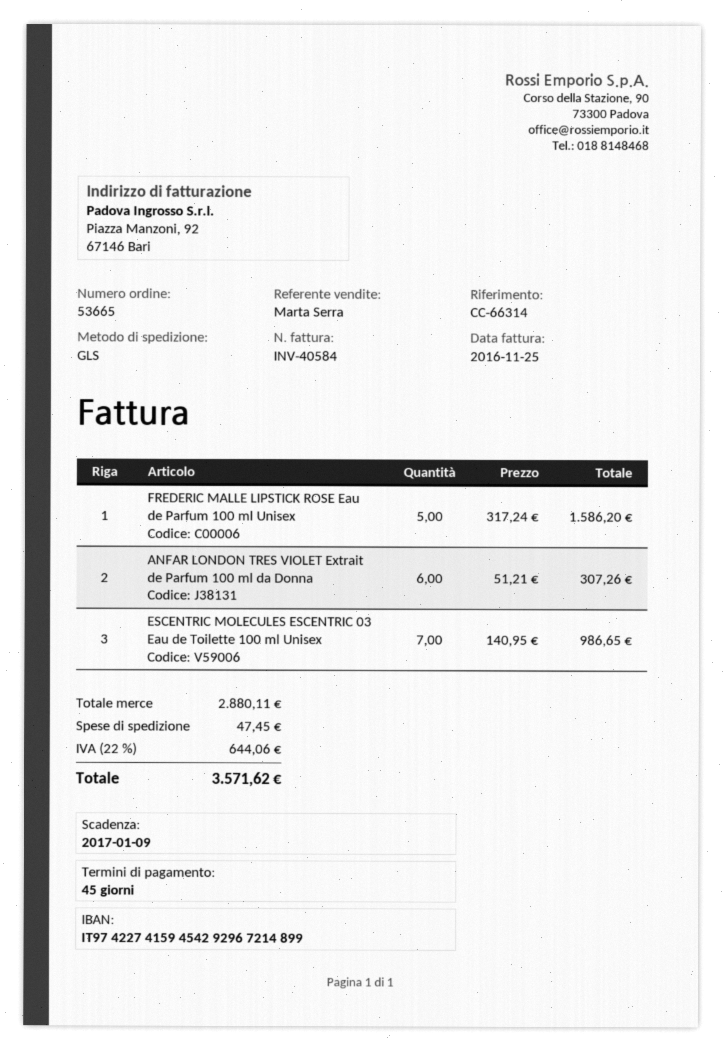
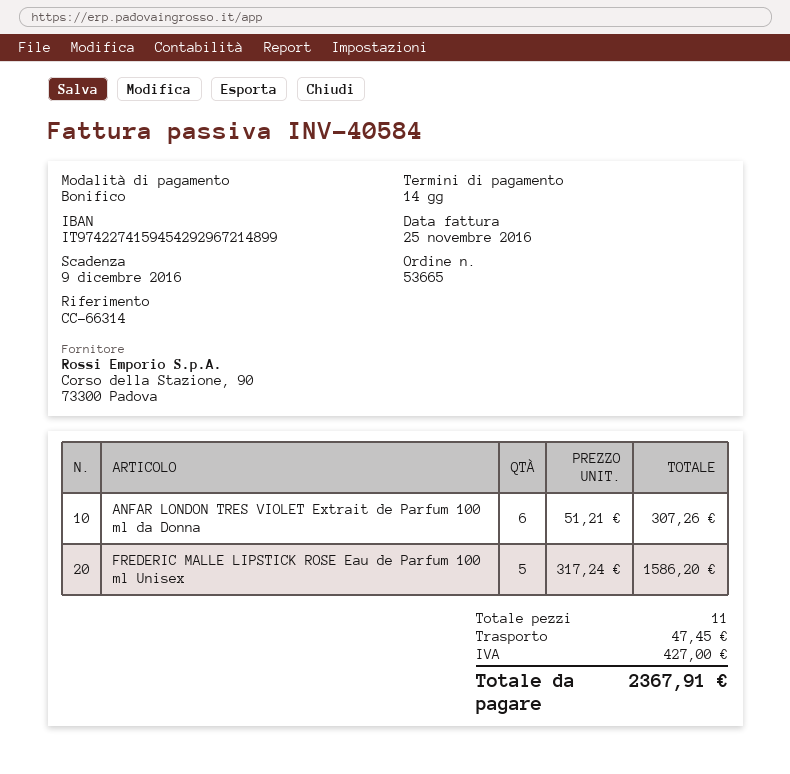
payment terms: 45 days -> 14 days
due date: 2017-01-09 -> 2016-12-09
ESCENTRIC MOLECULES ESCENTRIC 03 Eau de Toilette 100 ml Unisex: 7 x 140.95 = 986.65 -> none
tax: 644.06 -> 427.00
total: 3571.62 -> 2367.91

